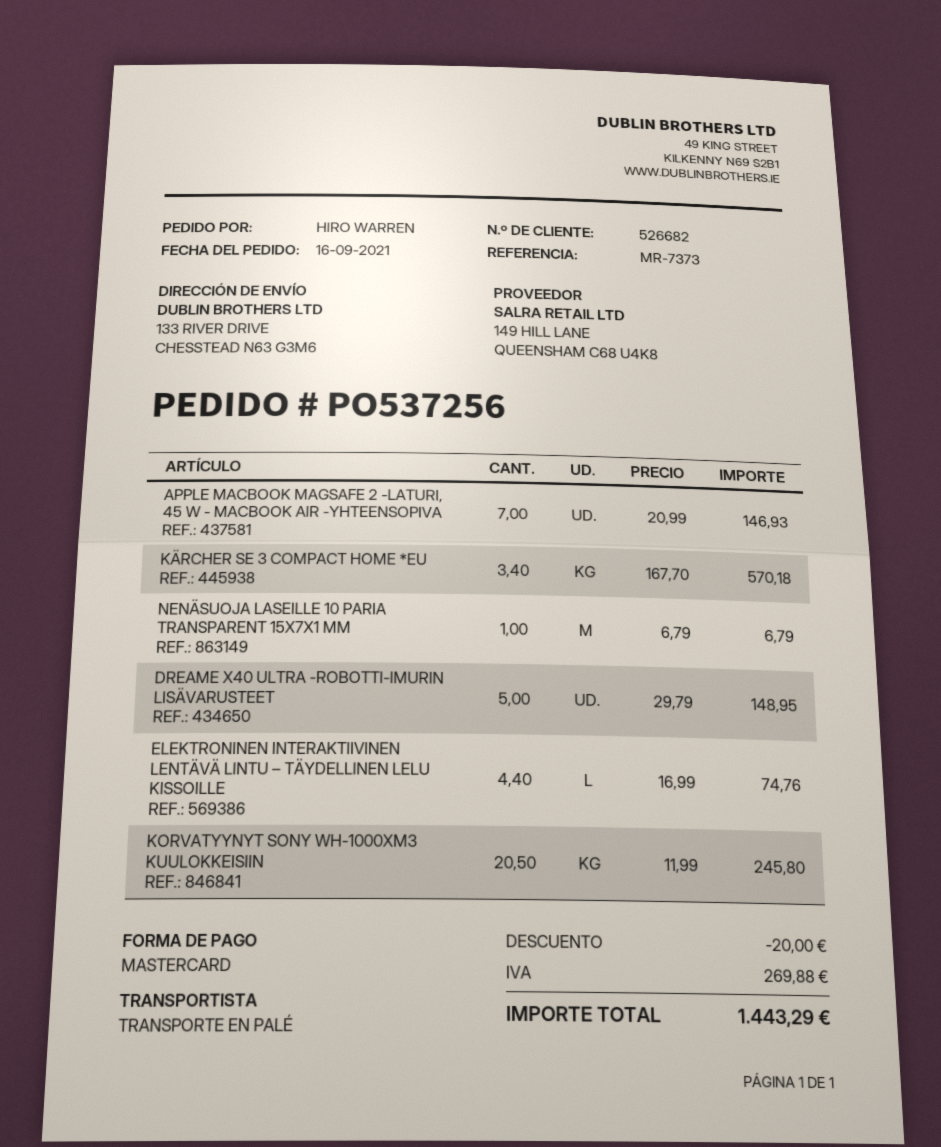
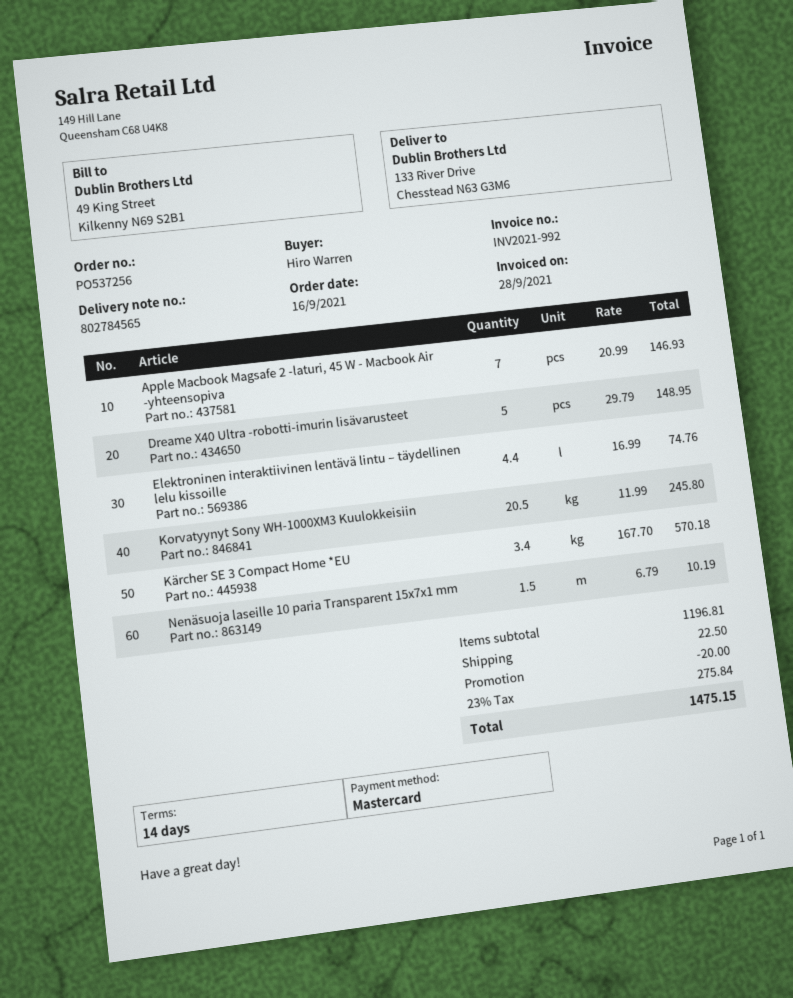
NENÄSUOJA LASEILLE 10 PARIA TRANSPARENT 15X7X1 MM: 1 x 6.79 = 6.79 -> 1.5 x 6.79 = 10.19
shipping: none -> 22.50
tax: 269.88 -> 275.84
total: 1443.29 -> 1475.15

